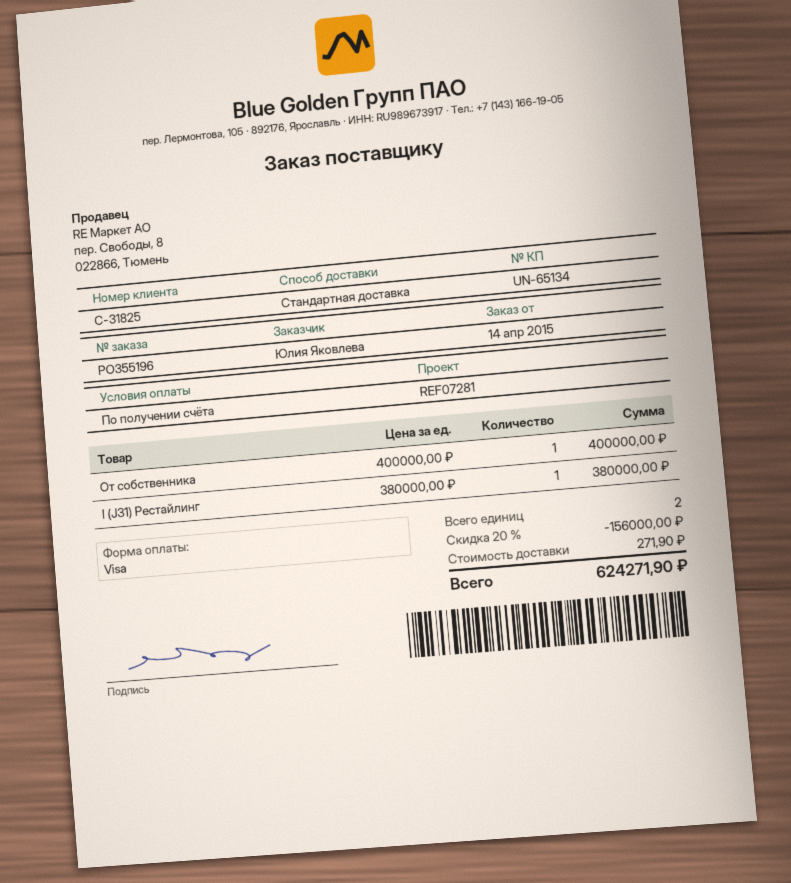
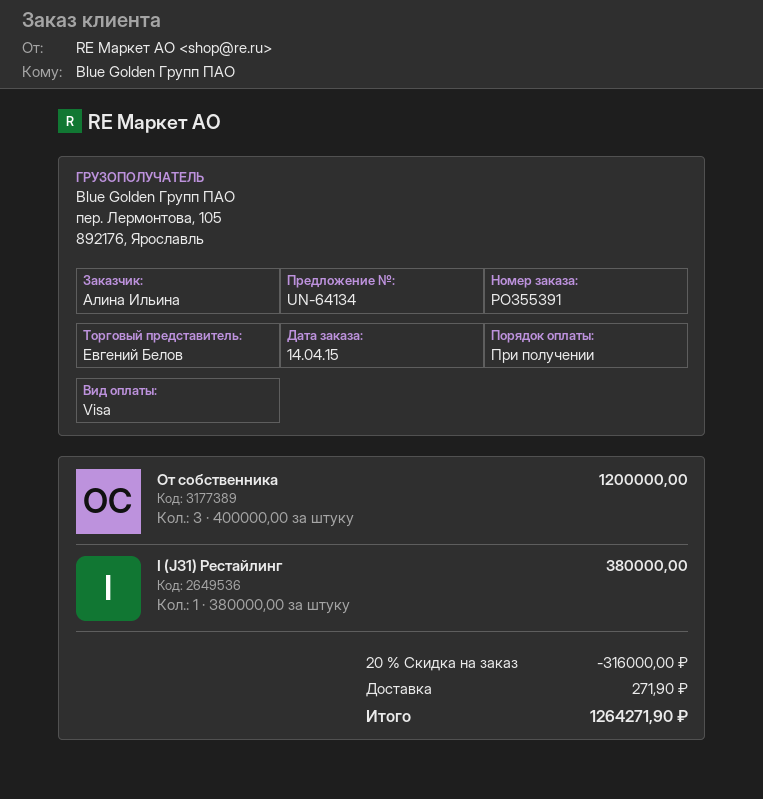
quote number: UN-65134 -> UN-64134
order number: PO355196 -> PO355391
ordered by: Юлия Яковлева -> Алина Ильина
От собственника: 1 x 400000.00 = 400000.00 -> 3 x 400000.00 = 1200000.00
discount: 20% = 156000.00 -> 20% = 316000.00
total: 624271.90 -> 1264271.90

